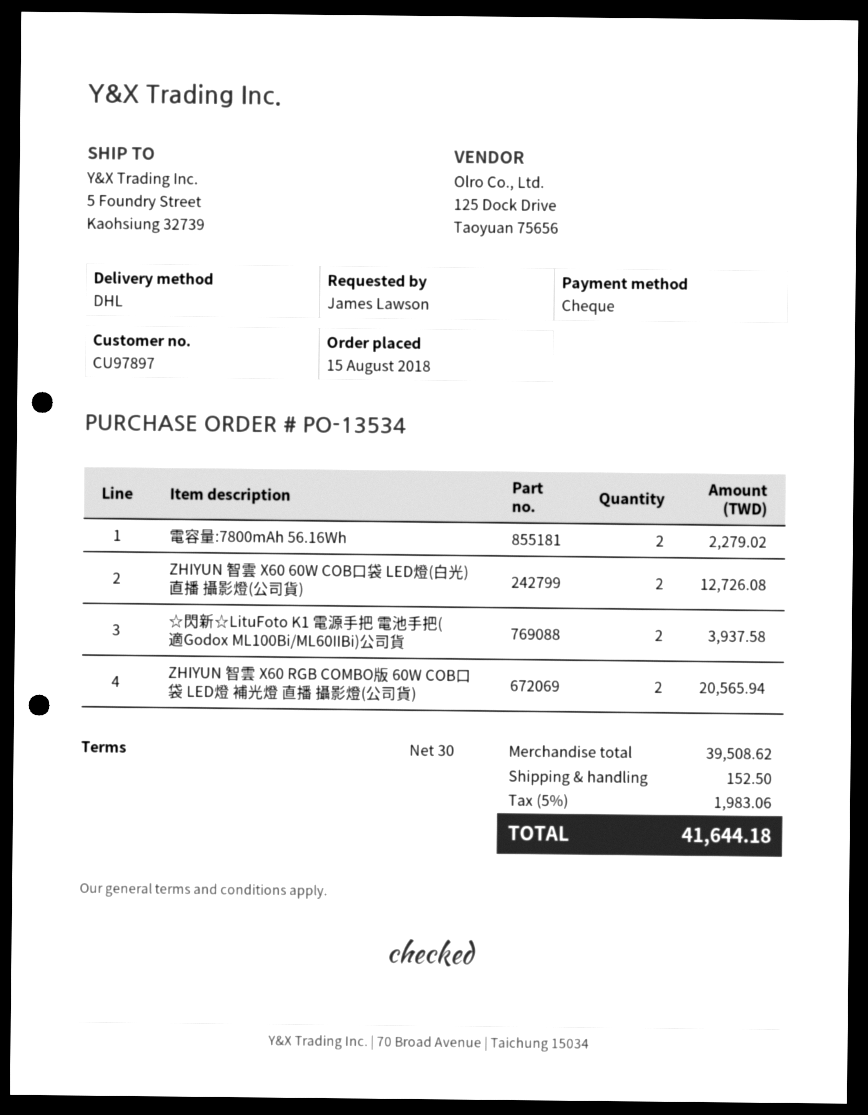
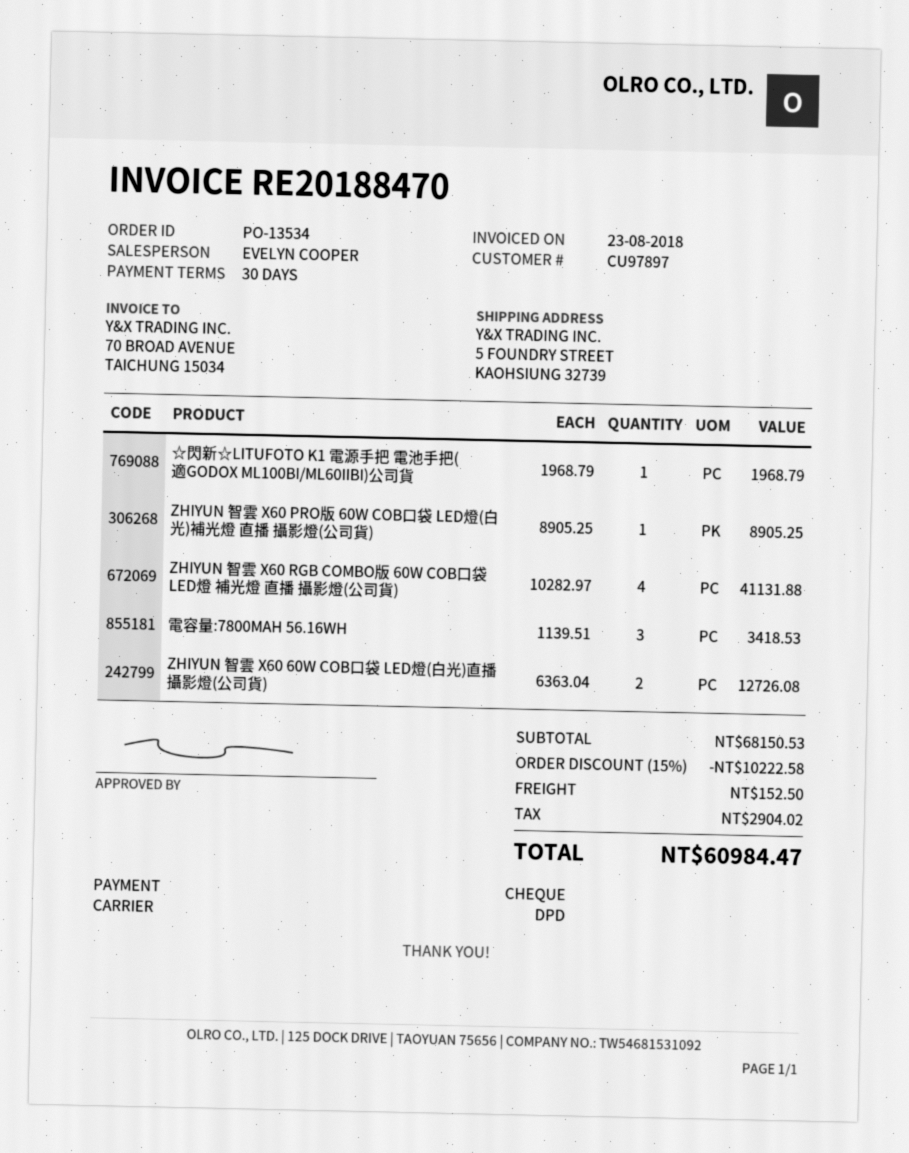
shipping method: DHL -> DPD
電容量:7800mAh 56.16Wh: 2 for 2279.02 -> 3 for 3418.53
☆閃新☆LituFoto K1 電源手把 電池手把(適Godox ML100Bi/ML60IIBi)公司貨: 2 for 3937.58 -> 1 for 1968.79
ZHIYUN 智雲 X60 RGB COMBO版 60W COB口袋 LED燈 補光燈 直播 攝影燈(公司貨): 2 for 20565.94 -> 4 for 41131.88
ZHIYUN 智雲 X60 PRO版 60W COB口袋 LED燈(白光)補光燈 直播 攝影燈(公司貨): none -> 1 for 8905.25
subtotal: 39508.62 -> 68150.53
discount: none -> 15% = 10222.58
tax: 1983.06 -> 2904.02
total: 41644.18 -> 60984.47

